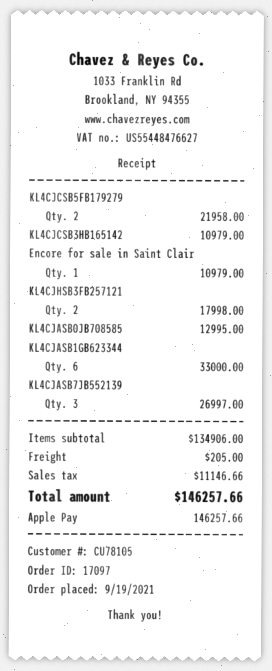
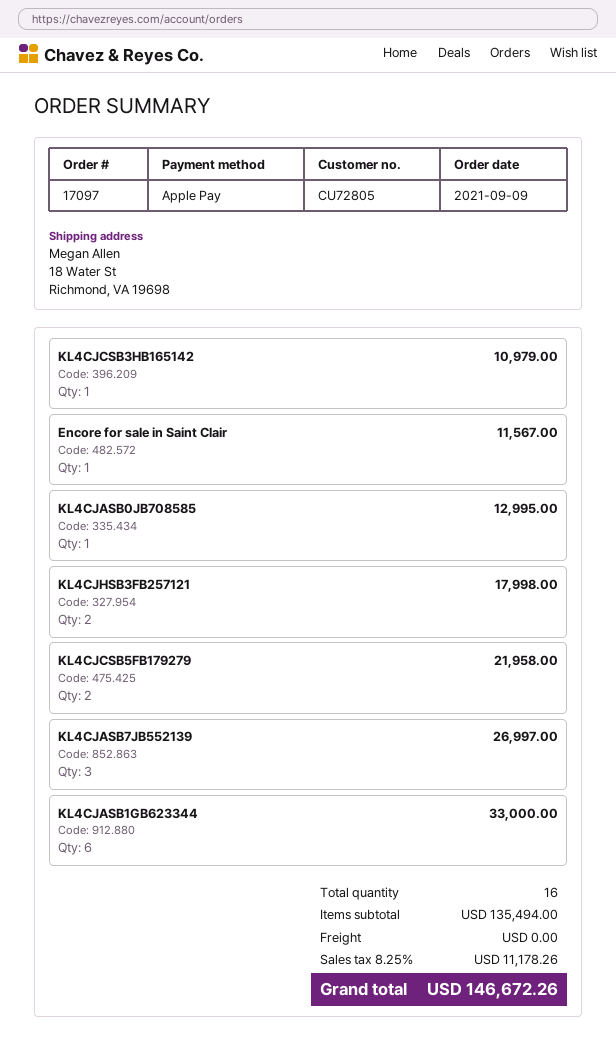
order date: 2021-09-19 -> 2021-09-09
customer number: CU78105 -> CU72805
Encore for sale in Saint Clair: 1 for 10979.00 -> 1 for 11567.00
subtotal: 134906.00 -> 135494.00
shipping: 205.00 -> 0.00
tax: 11146.66 -> 11178.26
total: 146257.66 -> 146672.26

